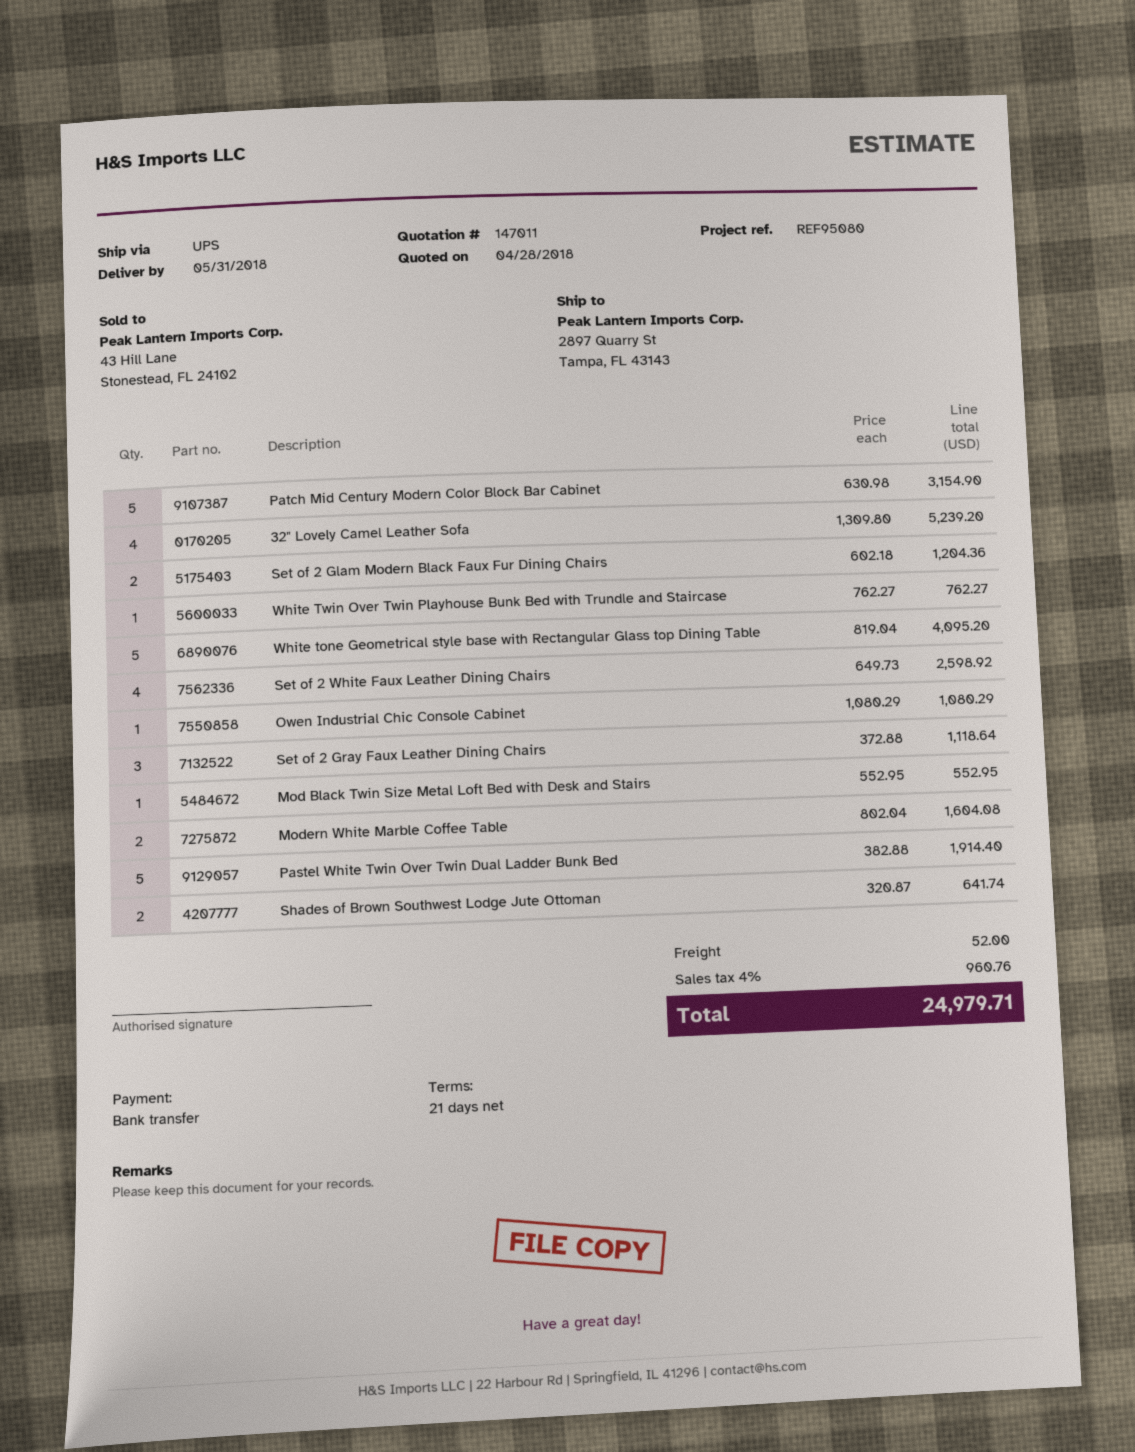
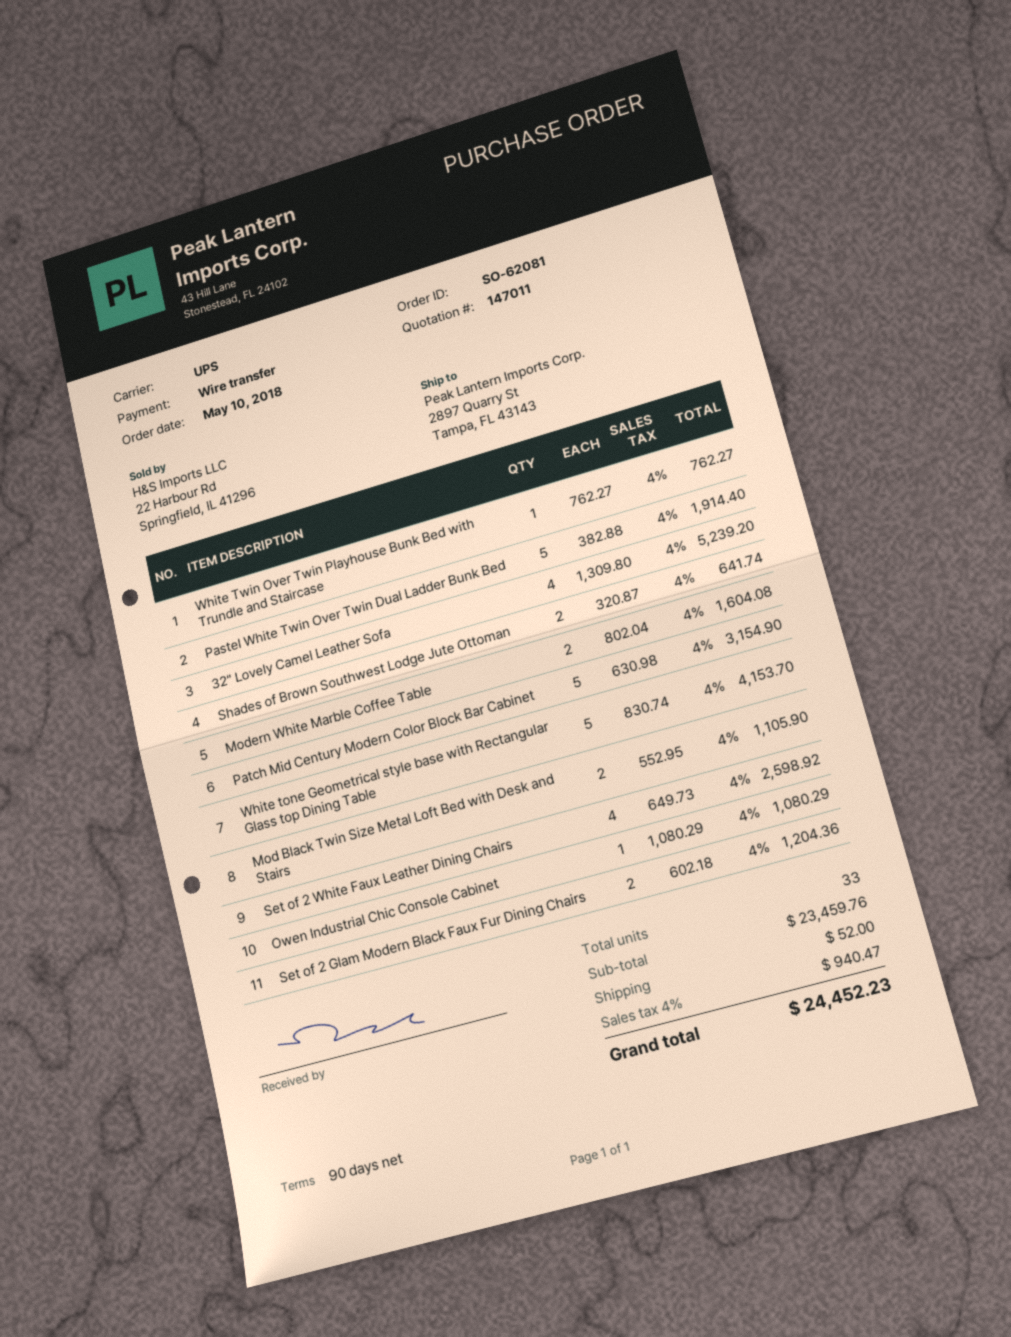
payment terms: 21 days -> 90 days
White tone Geometrical style base with Rectangular Glass top Dining Table: 5 x 819.04 = 4095.20 -> 5 x 830.74 = 4153.70
Set of 2 Gray Faux Leather Dining Chairs: 3 x 372.88 = 1118.64 -> none
Mod Black Twin Size Metal Loft Bed with Desk and Stairs: 1 x 552.95 = 552.95 -> 2 x 552.95 = 1105.90
tax: 4% = 960.76 -> 4% = 940.47
total: 24979.71 -> 24452.23

